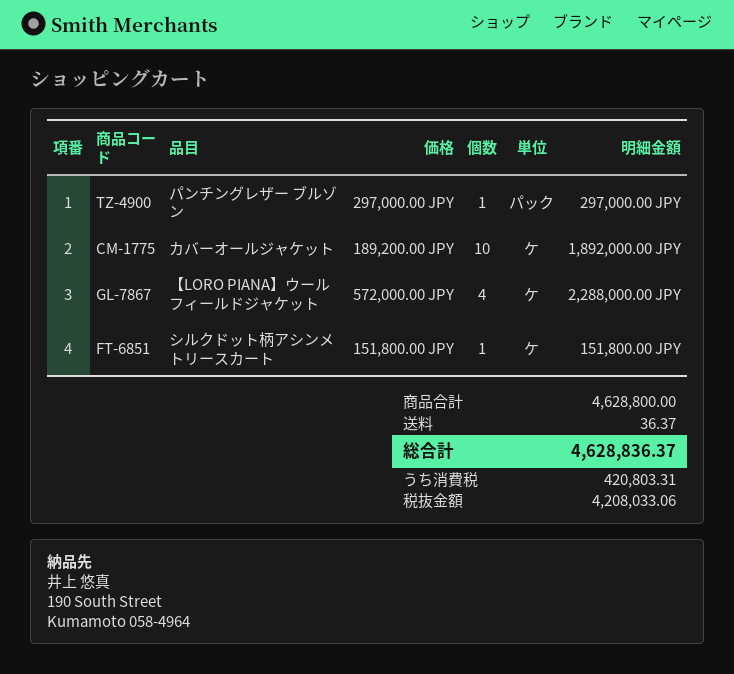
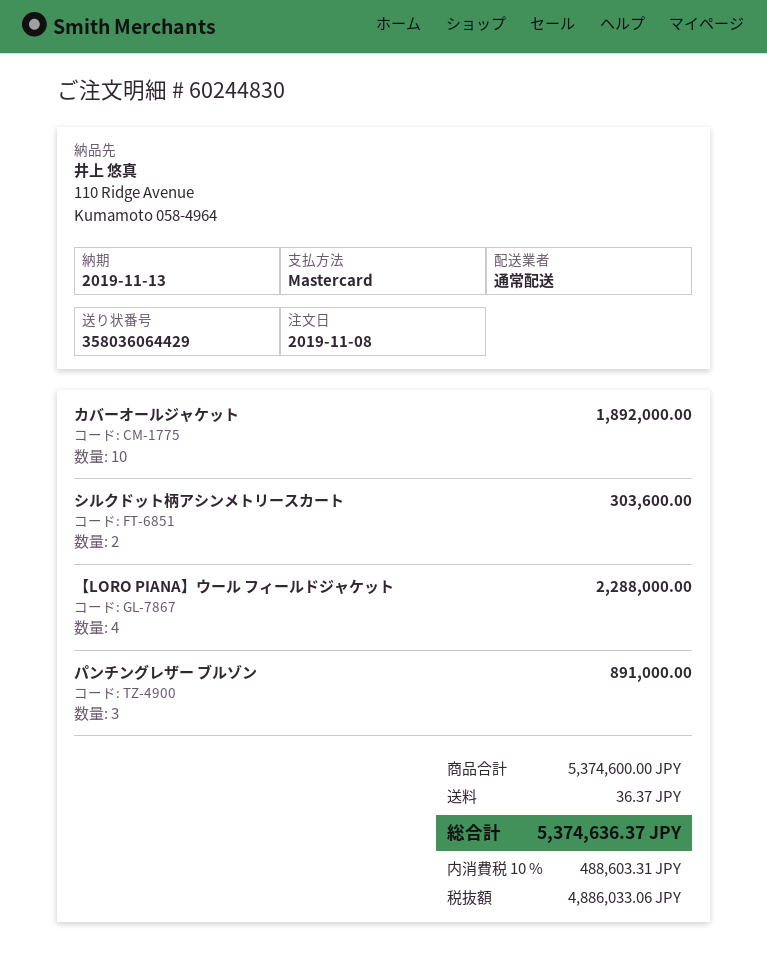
ship to: 190 South Street, Kumamoto 058-4964 -> 110 Ridge Avenue, Kumamoto 058-4964
パンチングレザー ブルゾン: 1 for 297000.00 -> 3 for 891000.00
シルクドット柄アシンメトリースカート: 1 for 151800.00 -> 2 for 303600.00
subtotal: 4628800.00 -> 5374600.00
net: 4208033.06 -> 4886033.06
tax: 420803.31 -> 488603.31
total: 4628836.37 -> 5374636.37

